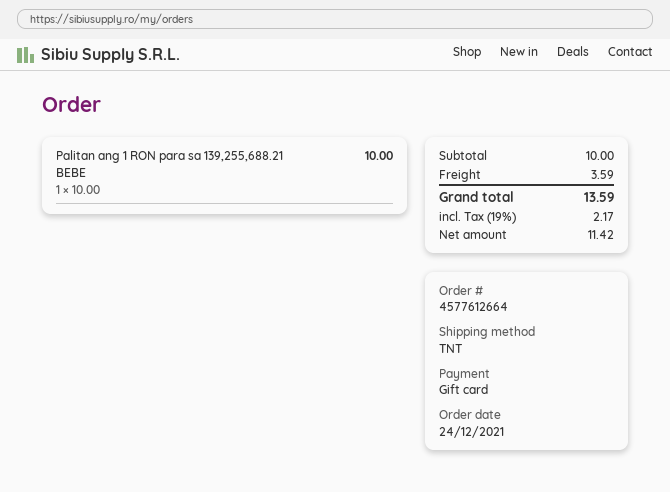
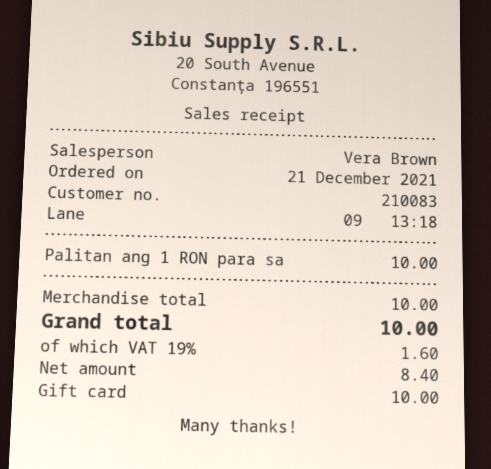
order date: 2021-12-24 -> 2021-12-21
shipping: 3.59 -> none
net: 11.42 -> 8.40
tax: 19% = 2.17 -> 19% = 1.60
total: 13.59 -> 10.00

